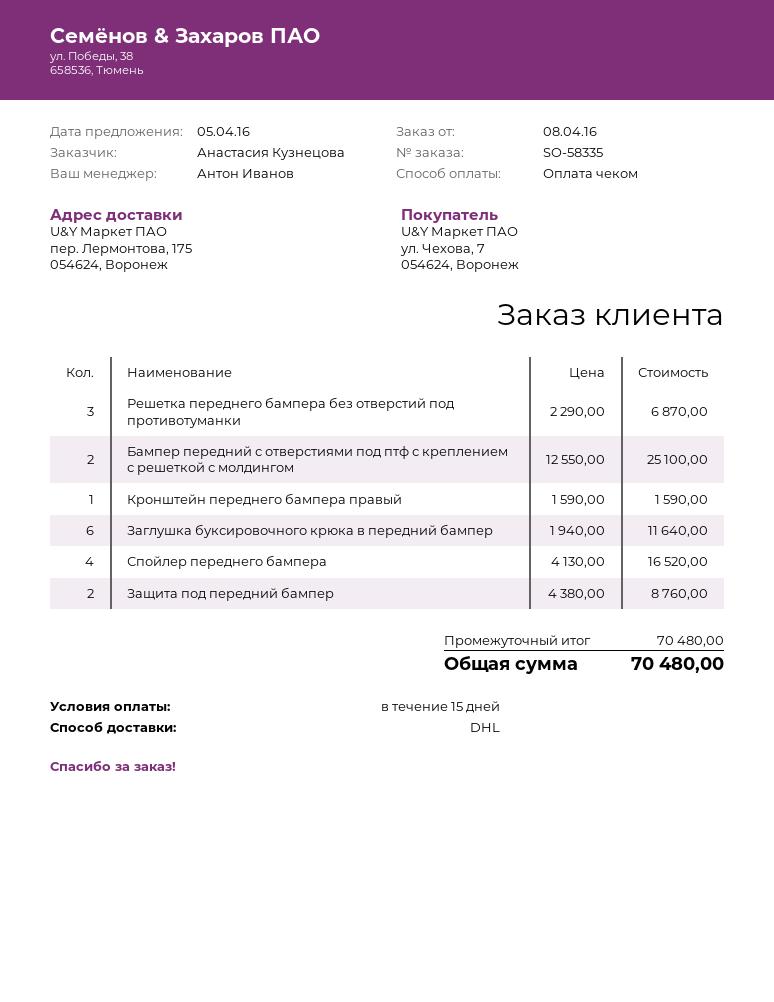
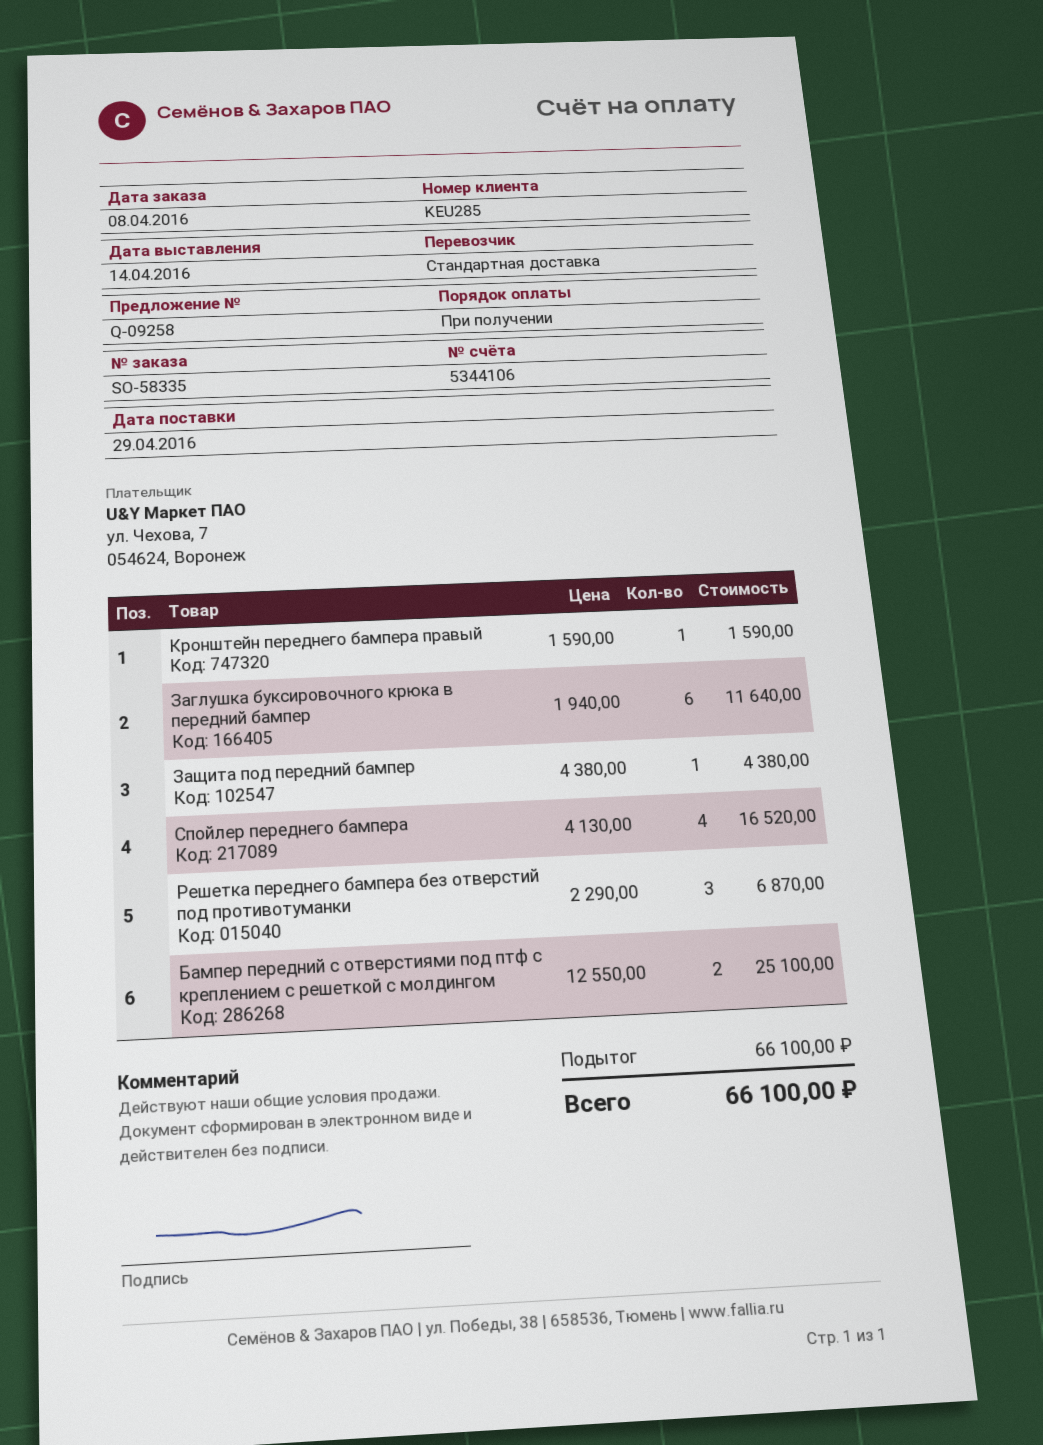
payment terms: 15 days -> on receipt
shipping method: DHL -> standard
Защита под передний бампер: 2 x 4380.00 = 8760.00 -> 1 x 4380.00 = 4380.00
subtotal: 70480.00 -> 66100.00
total: 70480.00 -> 66100.00

